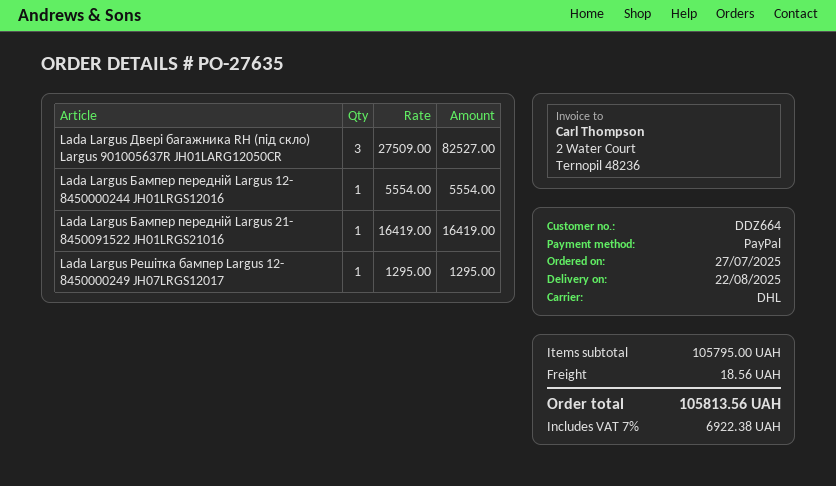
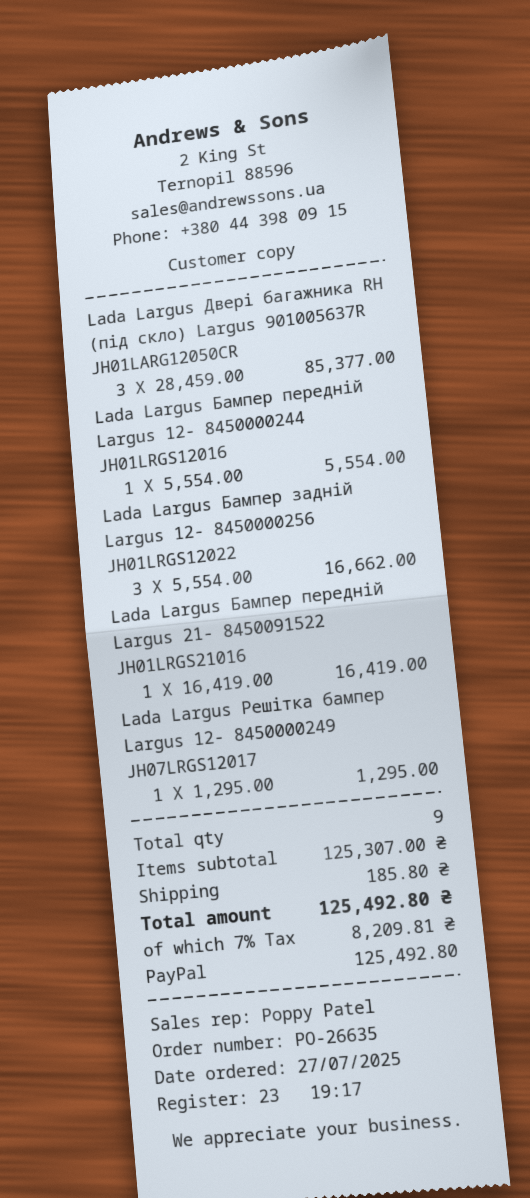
order number: PO-27635 -> PO-26635
Lada Largus Двері багажника RH (під скло) Largus 901005637R JH01LARG12050CR: 3 x 27509.00 = 82527.00 -> 3 x 28459.00 = 85377.00
Lada Largus Бампер задній Largus 12- 8450000256 JH01LRGS12022: none -> 3 x 5554.00 = 16662.00
subtotal: 105795.00 -> 125307.00
shipping: 18.56 -> 185.80
tax: 7% = 6922.38 -> 7% = 8209.81
total: 105813.56 -> 125492.80

